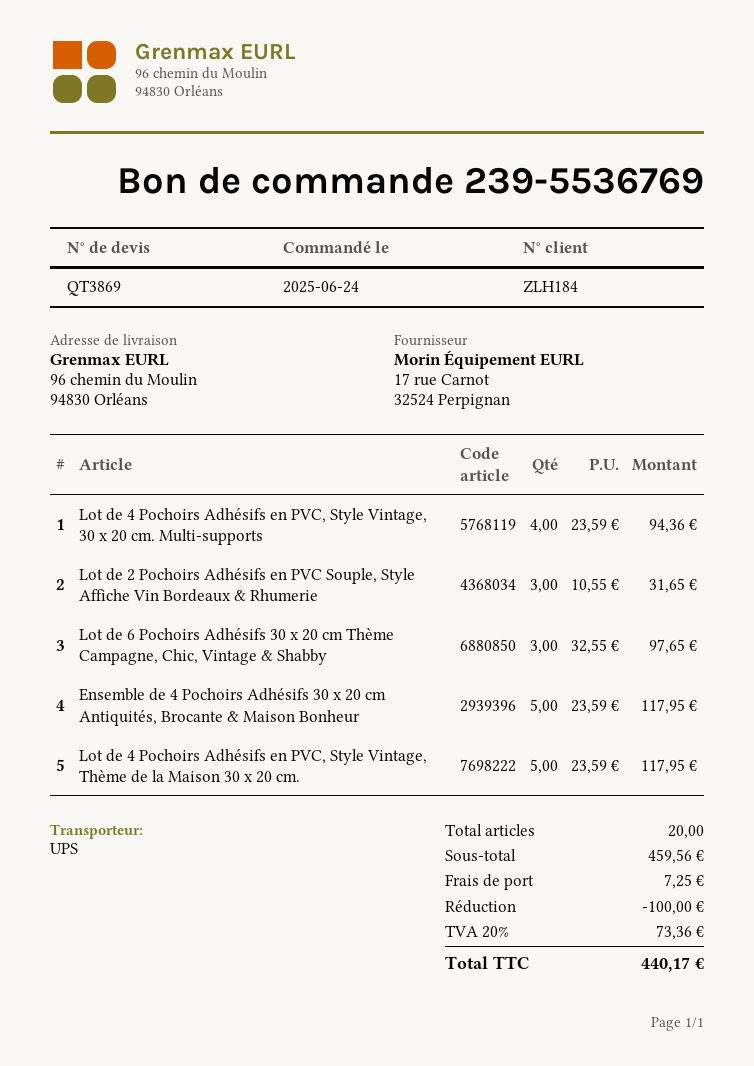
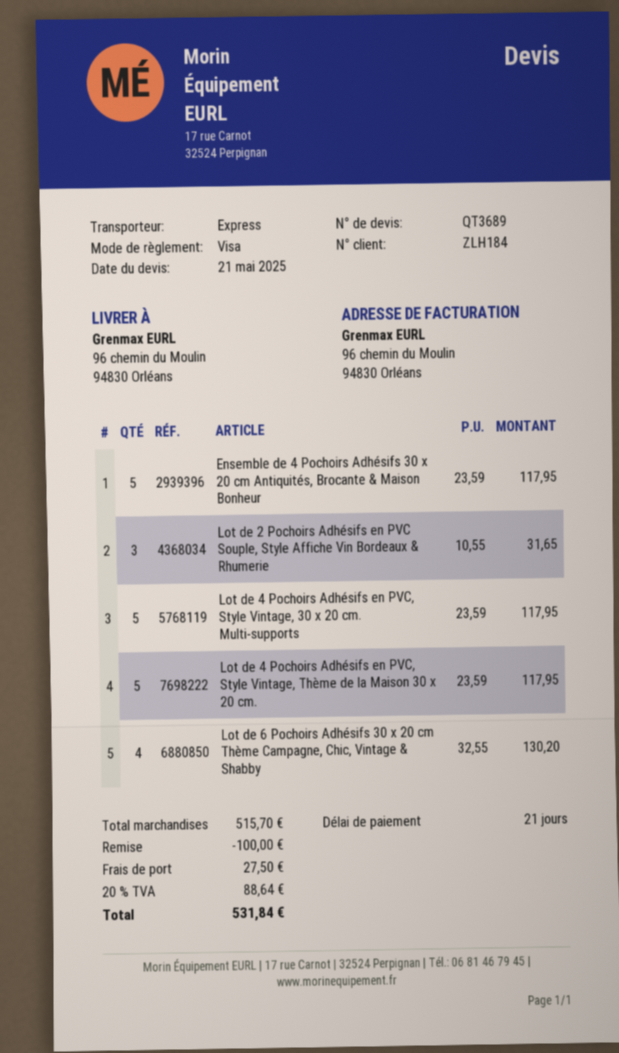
quote number: QT3869 -> QT3689
shipping method: UPS -> express
Lot de 4 Pochoirs Adhésifs en PVC, Style Vintage, 30 x 20 cm. Multi-supports: 4 x 23.59 = 94.36 -> 5 x 23.59 = 117.95
Lot de 6 Pochoirs Adhésifs 30 x 20 cm Thème Campagne, Chic, Vintage & Shabby: 3 x 32.55 = 97.65 -> 4 x 32.55 = 130.20
subtotal: 459.56 -> 515.70
shipping: 7.25 -> 27.50
tax: 20% = 73.36 -> 20% = 88.64
total: 440.17 -> 531.84

